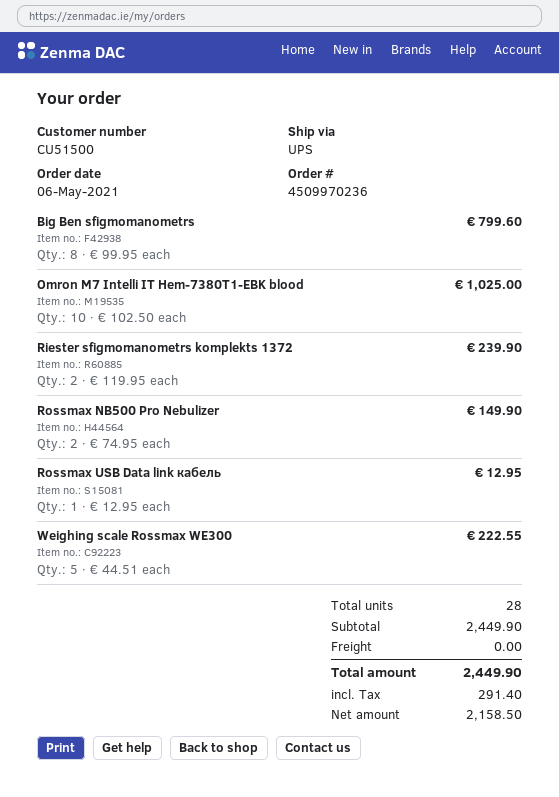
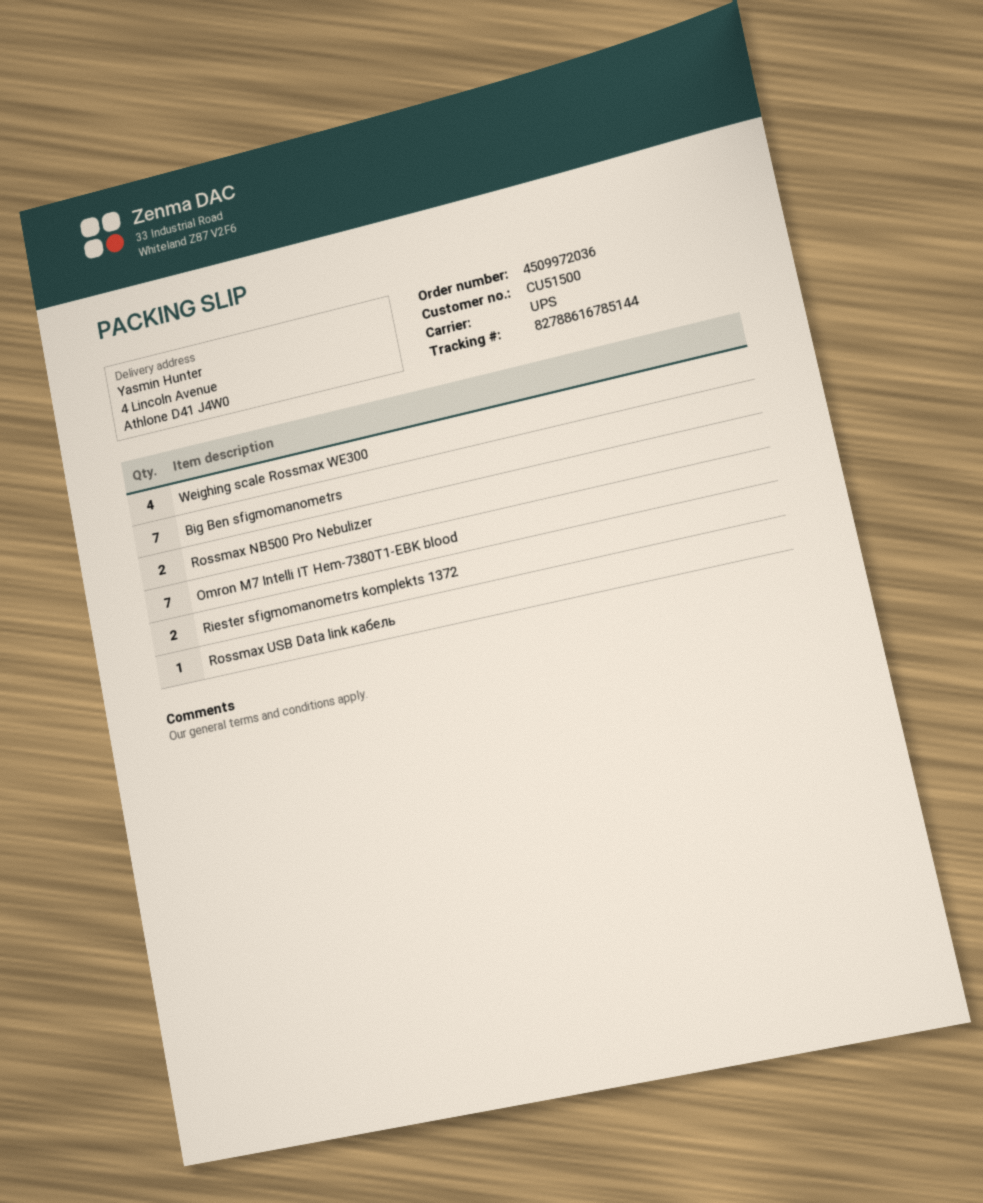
order number: 4509970236 -> 4509972036
Big Ben sfigmomanometrs: 8 -> 7
Omron M7 Intelli IT Hem-7380T1-EBK blood: 10 -> 7
Weighing scale Rossmax WE300: 5 -> 4

